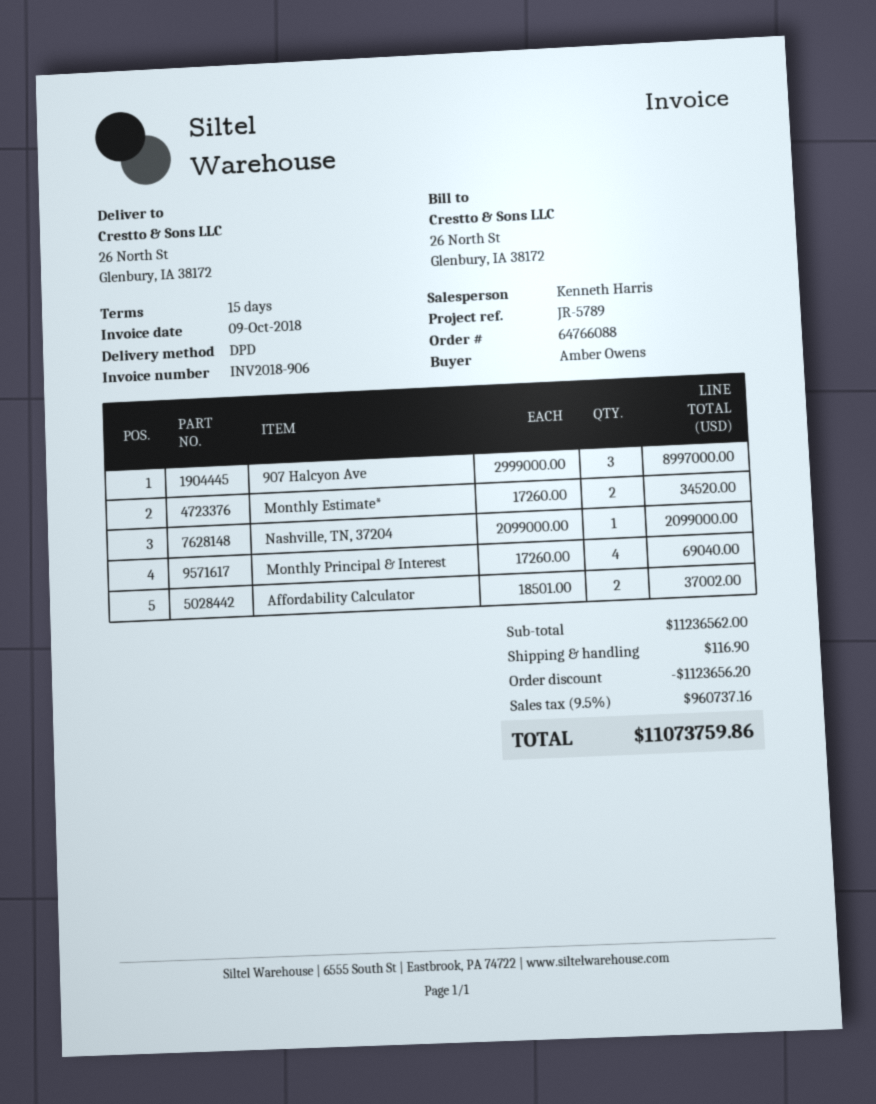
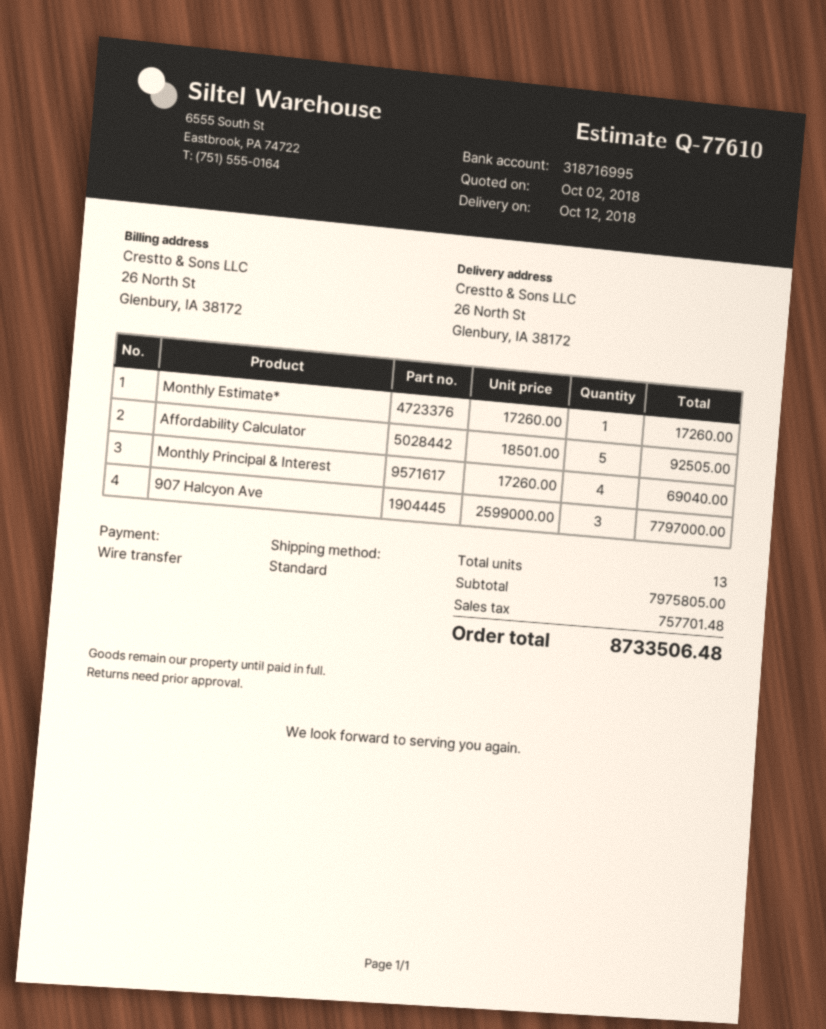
shipping method: DPD -> standard
907 Halcyon Ave: 3 x 2999000.00 = 8997000.00 -> 3 x 2599000.00 = 7797000.00
Monthly Estimate*: 2 x 17260.00 = 34520.00 -> 1 x 17260.00 = 17260.00
Nashville, TN, 37204: 1 x 2099000.00 = 2099000.00 -> none
Affordability Calculator: 2 x 18501.00 = 37002.00 -> 5 x 18501.00 = 92505.00
subtotal: 11236562.00 -> 7975805.00
discount: 1123656.20 -> none
shipping: 116.90 -> none
tax: 960737.16 -> 757701.48
total: 11073759.86 -> 8733506.48

